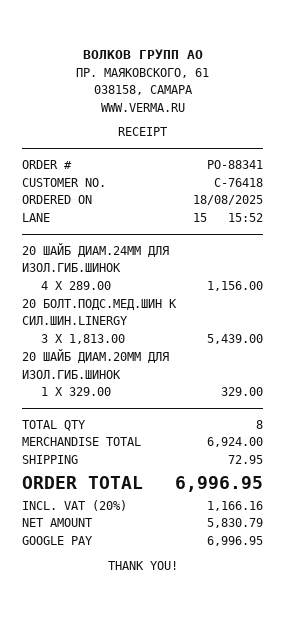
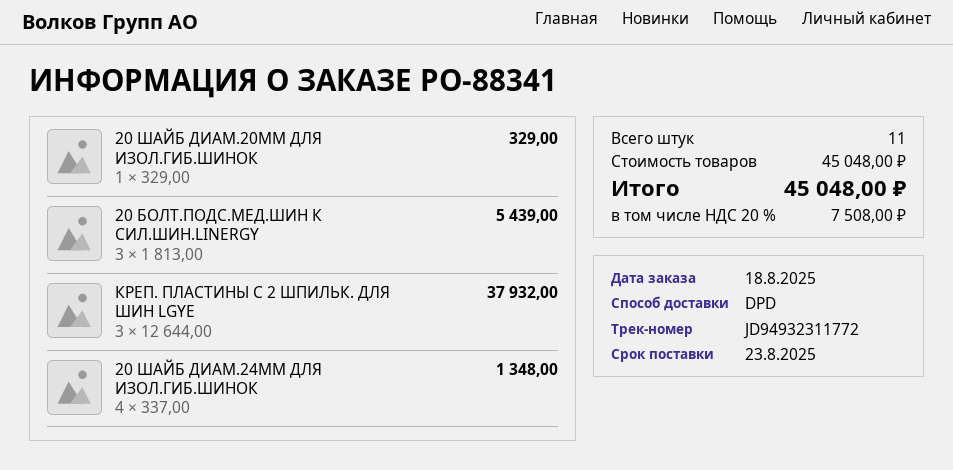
20 ШАЙБ ДИАМ.24ММ ДЛЯ ИЗОЛ.ГИБ.ШИНОК: 4 x 289.00 = 1156.00 -> 4 x 337.00 = 1348.00
КРЕП. ПЛАСТИНЫ С 2 ШПИЛЬК. ДЛЯ ШИН LGYE: none -> 3 x 12644.00 = 37932.00
total quantity: 8 -> 11
subtotal: 6924.00 -> 45048.00
shipping: 72.95 -> none
tax: 20% = 1166.16 -> 20% = 7508.00
total: 6996.95 -> 45048.00

